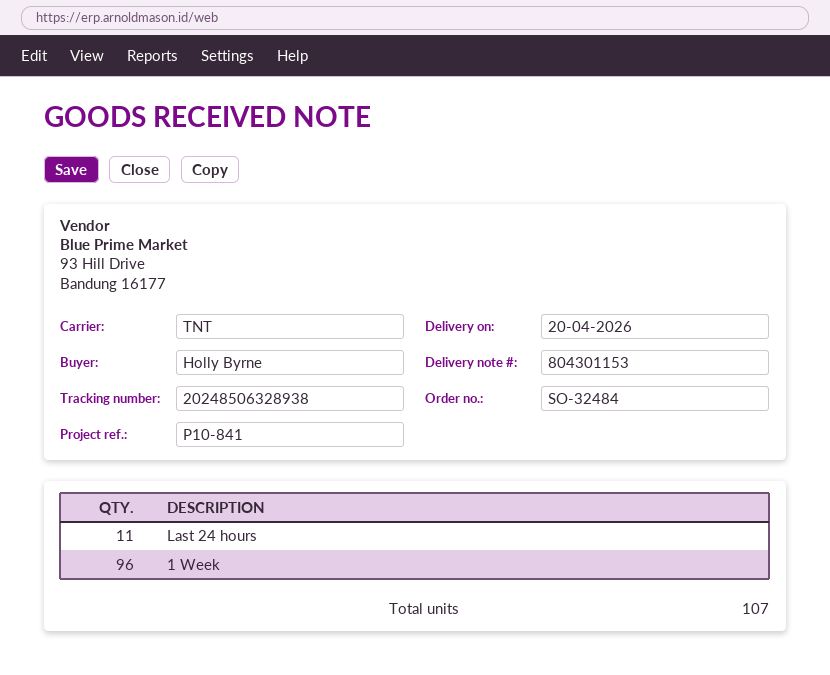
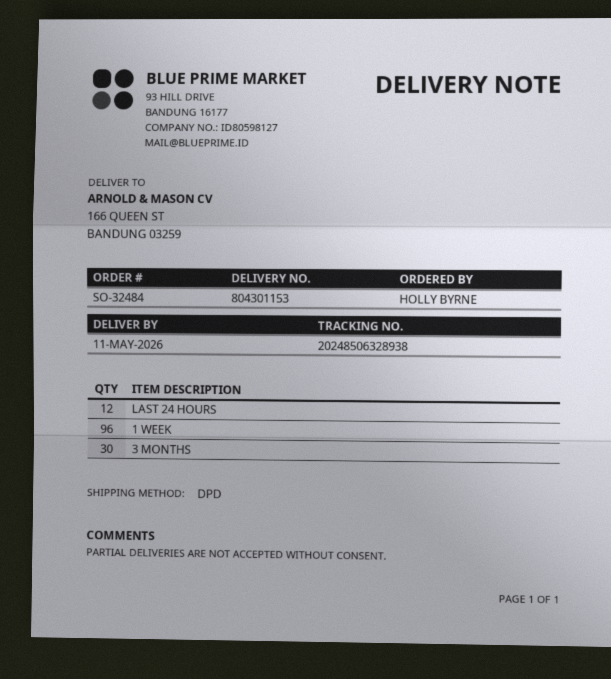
delivery date: 2026-04-20 -> 2026-05-11
shipping method: TNT -> DPD
Last 24 hours: 11 -> 12
3 MONTHS: none -> 30

